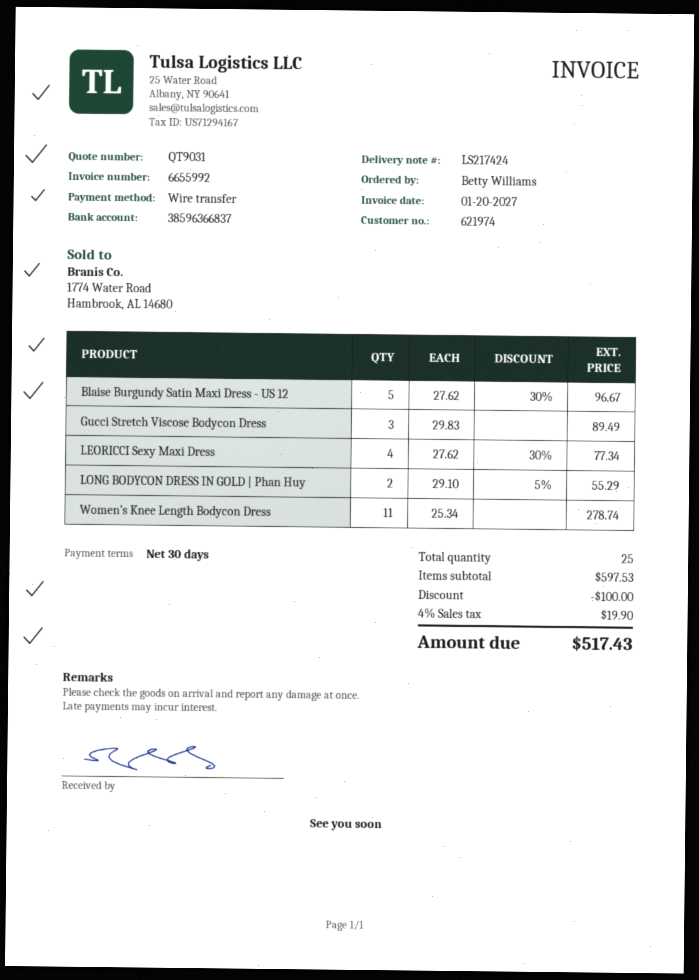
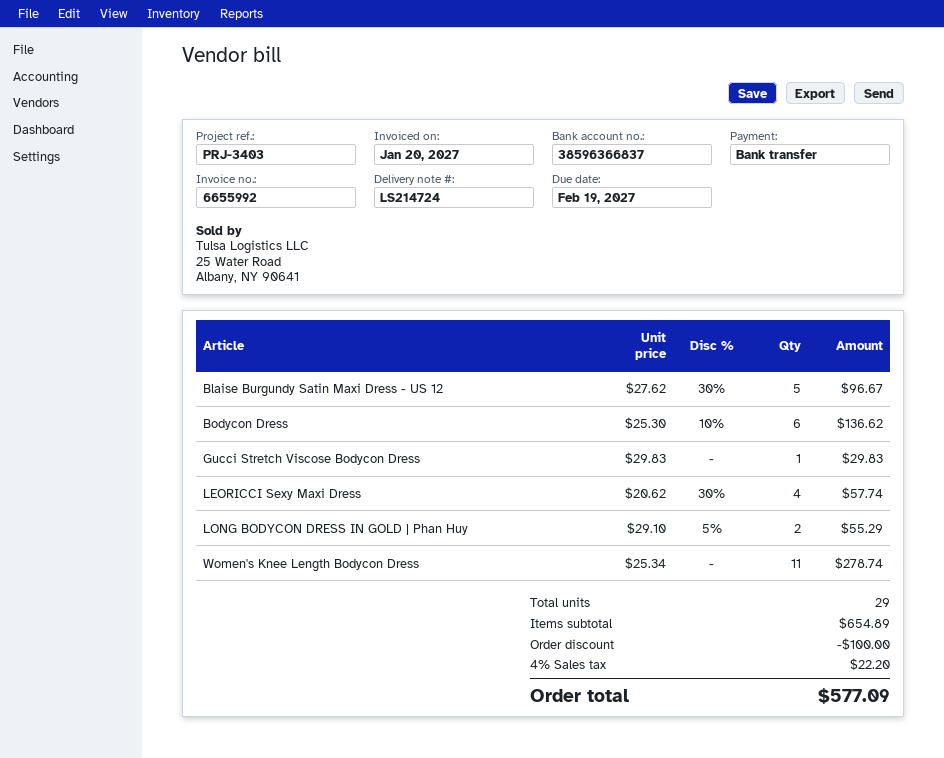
delivery note number: LS217424 -> LS214724
Gucci Stretch Viscose Bodycon Dress: 3 x 29.83 = 89.49 -> 1 x 29.83 = 29.83
LEORICCI Sexy Maxi Dress: 4 x 27.62 - 30% = 77.34 -> 4 x 20.62 - 30% = 57.74
Bodycon Dress: none -> 6 x 25.30 - 10% = 136.62
total quantity: 25 -> 29
subtotal: 597.53 -> 654.89
tax: 4% = 19.90 -> 4% = 22.20
total: 517.43 -> 577.09

